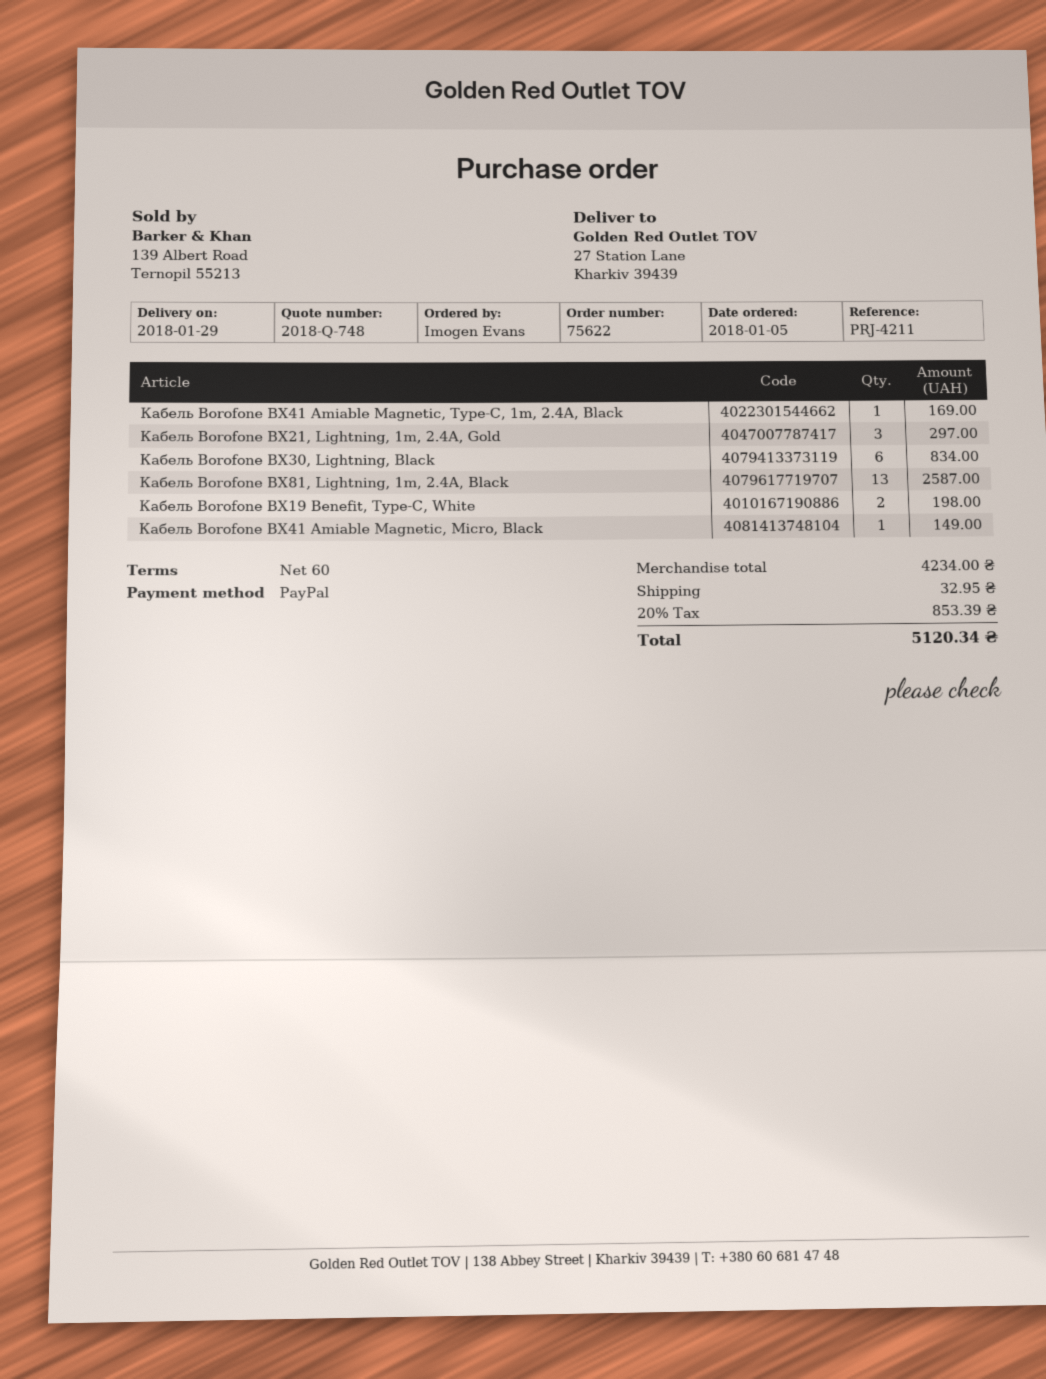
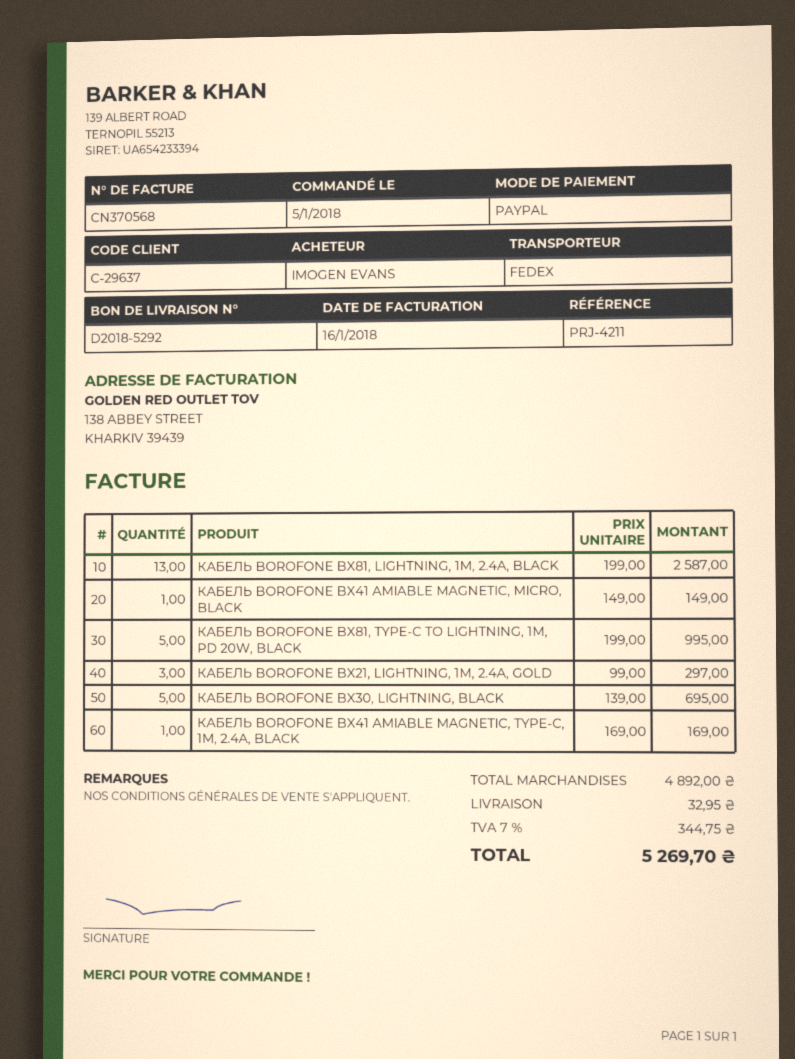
Кабель Borofone BX30, Lightning, Black: 6 for 834.00 -> 5 for 695.00
Кабель Borofone BX19 Benefit, Type-C, White: 2 for 198.00 -> none
КАБЕЛЬ BOROFONE BX81, TYPE-C TO LIGHTNING, 1M, PD 20W, BLACK: none -> 5 for 995.00
subtotal: 4234.00 -> 4892.00
tax: 20% = 853.39 -> 7% = 344.75
total: 5120.34 -> 5269.70

